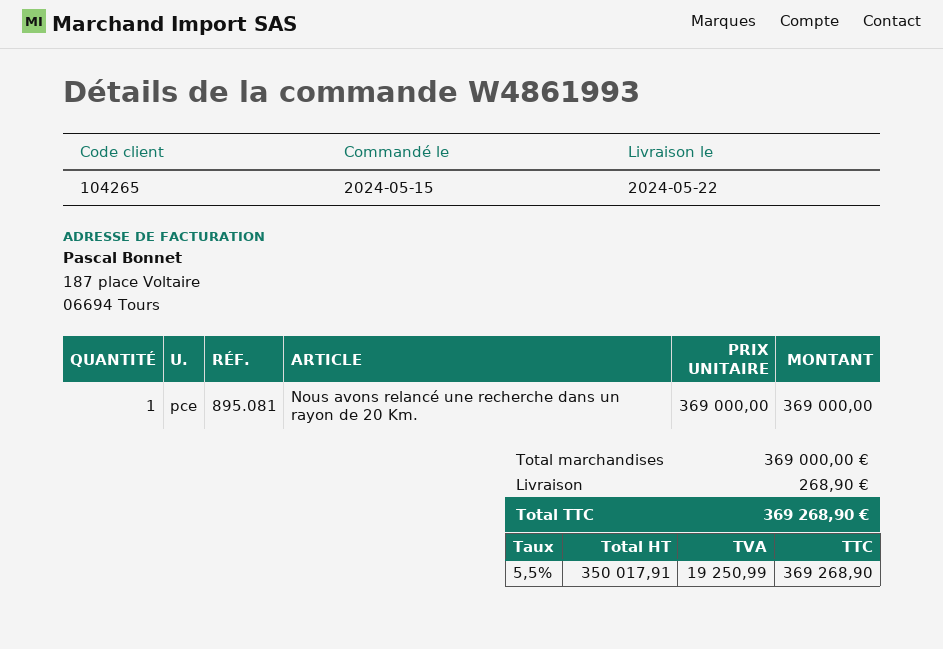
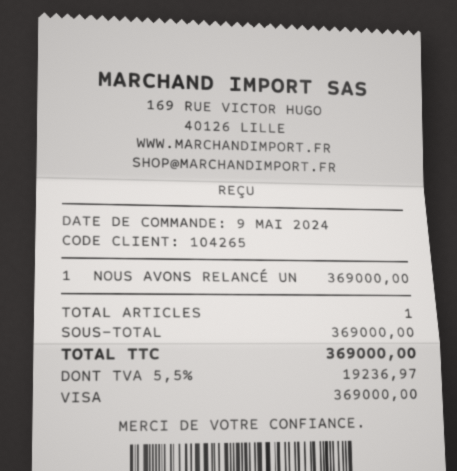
order date: 2024-05-15 -> 2024-05-09
shipping: 268.90 -> none
tax: 5.5% = 19250.99 -> 5.5% = 19236.97
total: 369268.90 -> 369000.00

